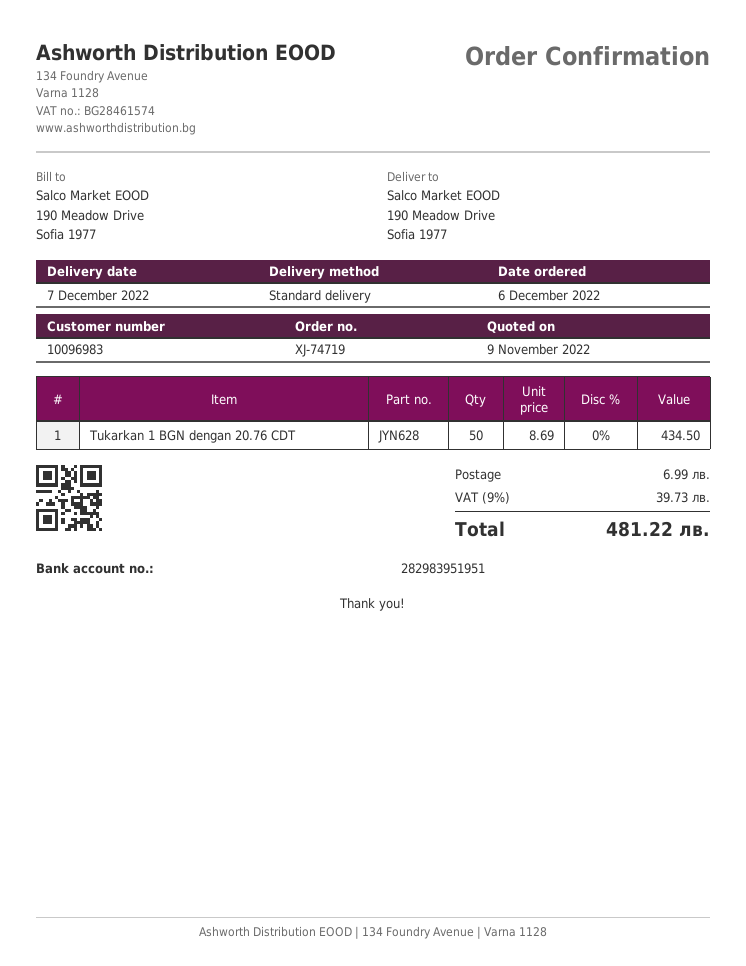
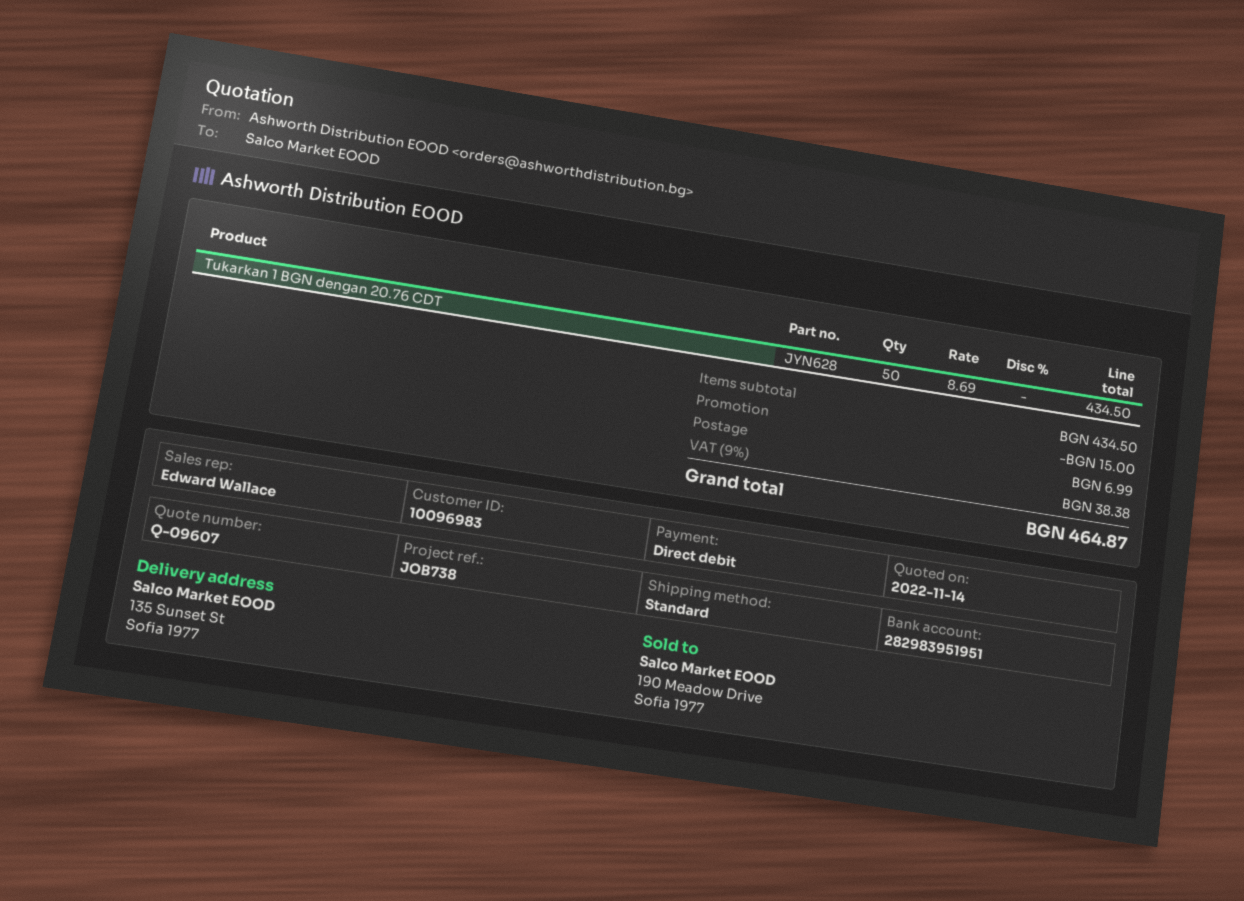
quote date: 2022-11-09 -> 2022-11-14
ship to: 190 Meadow Drive, Sofia 1977 -> 135 Sunset St, Sofia 1977
discount: none -> 15.00
tax: 9% = 39.73 -> 9% = 38.38
total: 481.22 -> 464.87

